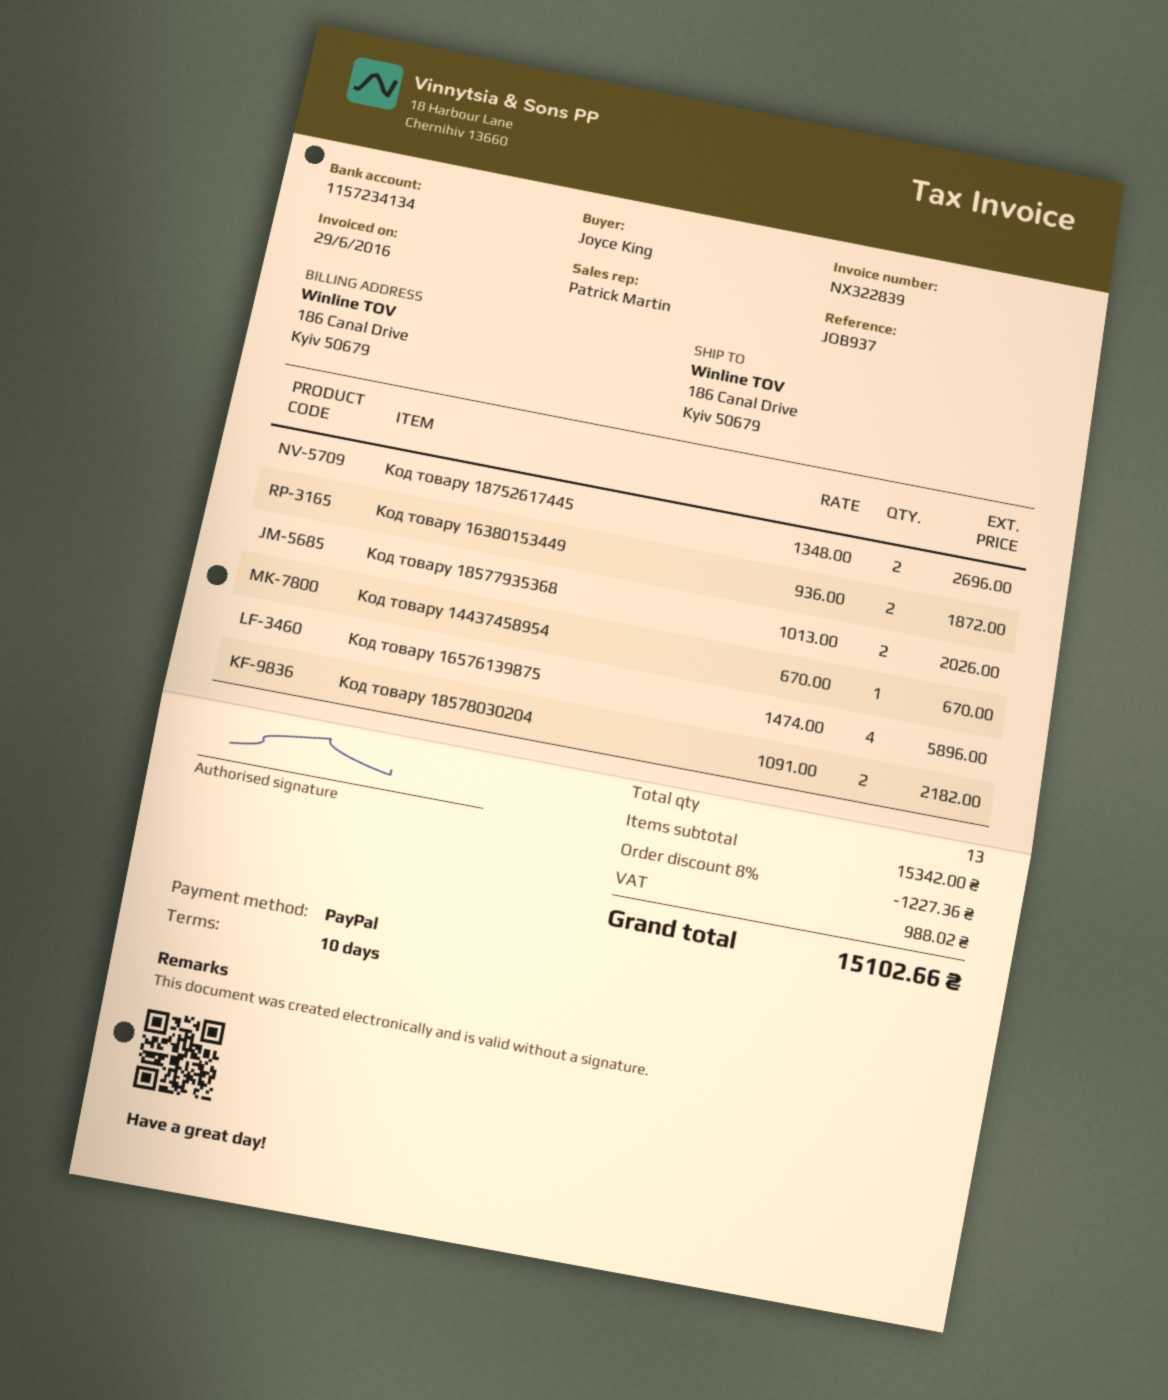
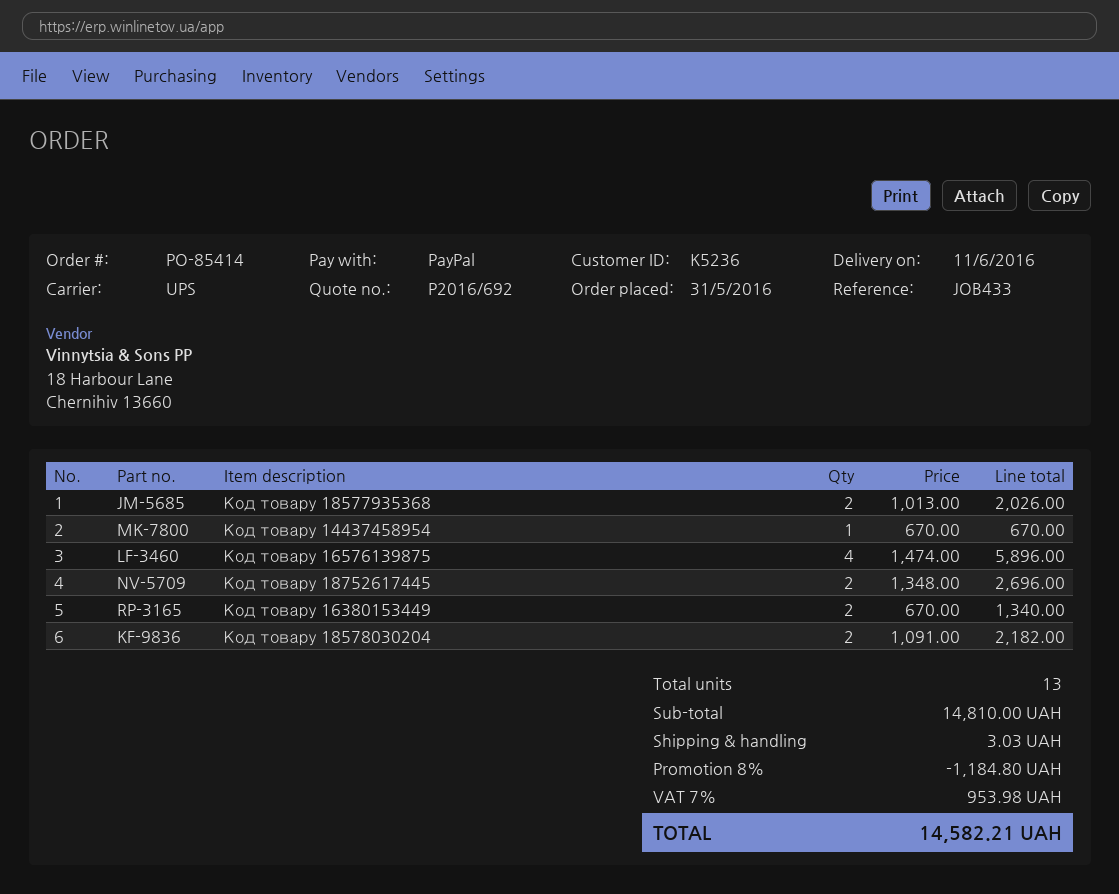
reference: JOB937 -> JOB433
Код товару 16380153449: 2 x 936.00 = 1872.00 -> 2 x 670.00 = 1340.00
subtotal: 15342.00 -> 14810.00
discount: 8% = 1227.36 -> 8% = 1184.80
shipping: none -> 3.03
tax: 988.02 -> 953.98
total: 15102.66 -> 14582.21

